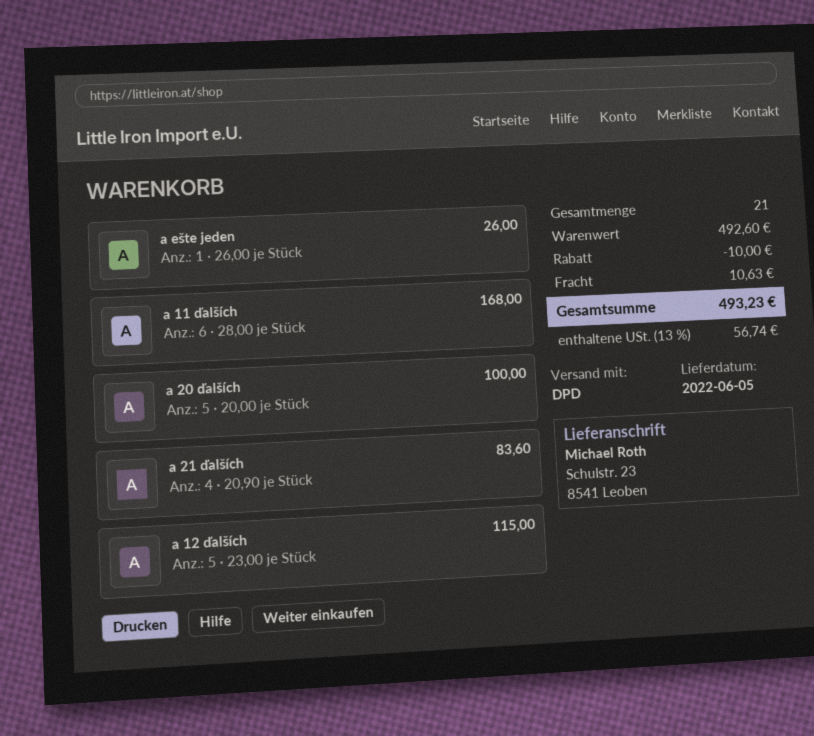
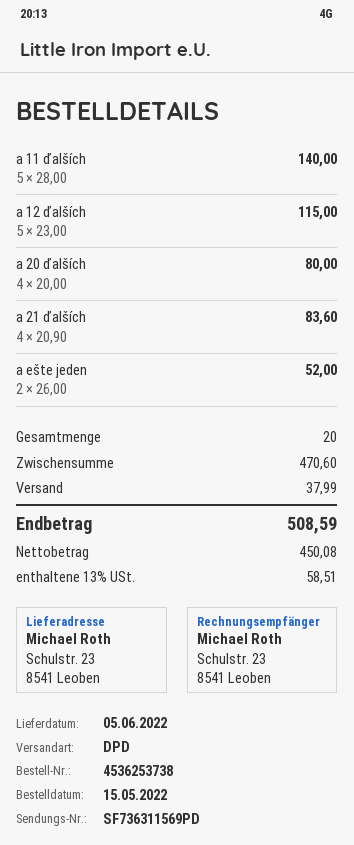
a ešte jeden: 1 x 26.00 = 26.00 -> 2 x 26.00 = 52.00
a 11 ďalších: 6 x 28.00 = 168.00 -> 5 x 28.00 = 140.00
a 20 ďalších: 5 x 20.00 = 100.00 -> 4 x 20.00 = 80.00
total quantity: 21 -> 20
subtotal: 492.60 -> 470.60
discount: 10.00 -> none
shipping: 10.63 -> 37.99
tax: 13% = 56.74 -> 13% = 58.51
total: 493.23 -> 508.59

